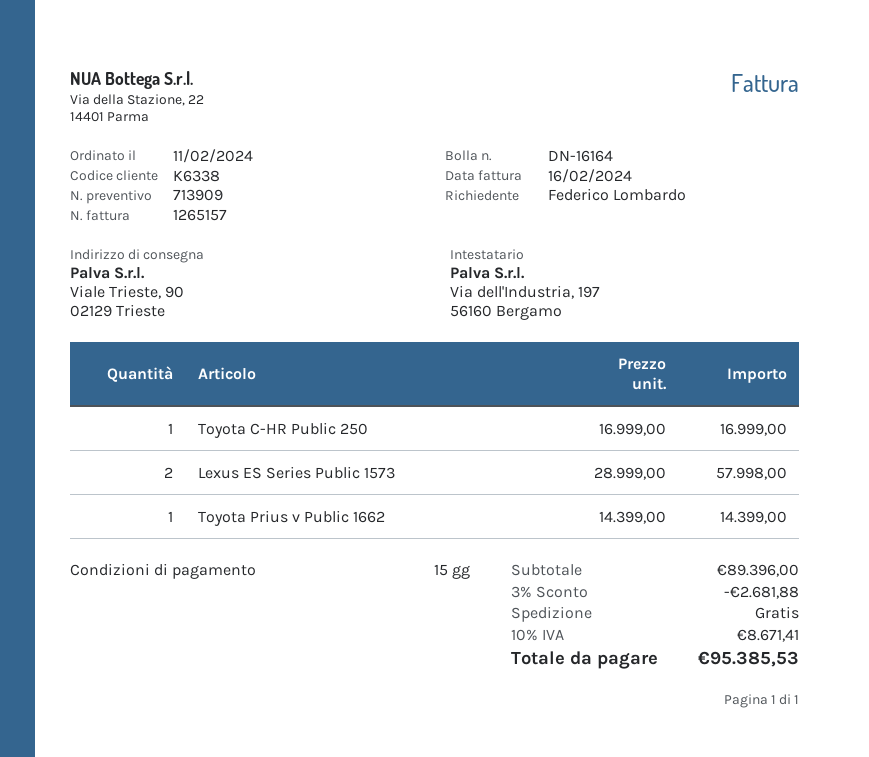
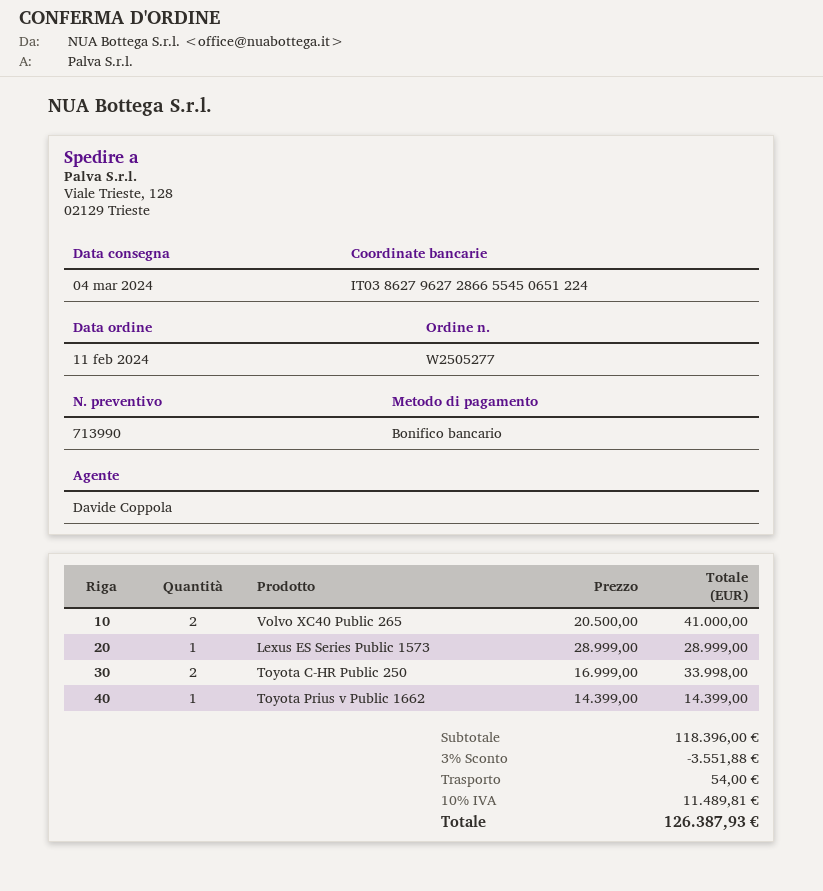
quote number: 713909 -> 713990
ship to: Viale Trieste, 90, 02129 Trieste -> Viale Trieste, 128, 02129 Trieste
Toyota C-HR Public 250: 1 x 16999.00 = 16999.00 -> 2 x 16999.00 = 33998.00
Lexus ES Series Public 1573: 2 x 28999.00 = 57998.00 -> 1 x 28999.00 = 28999.00
Volvo XC40 Public 265: none -> 2 x 20500.00 = 41000.00
subtotal: 89396.00 -> 118396.00
discount: 3% = 2681.88 -> 3% = 3551.88
shipping: 0.00 -> 54.00
tax: 10% = 8671.41 -> 10% = 11489.81
total: 95385.53 -> 126387.93

